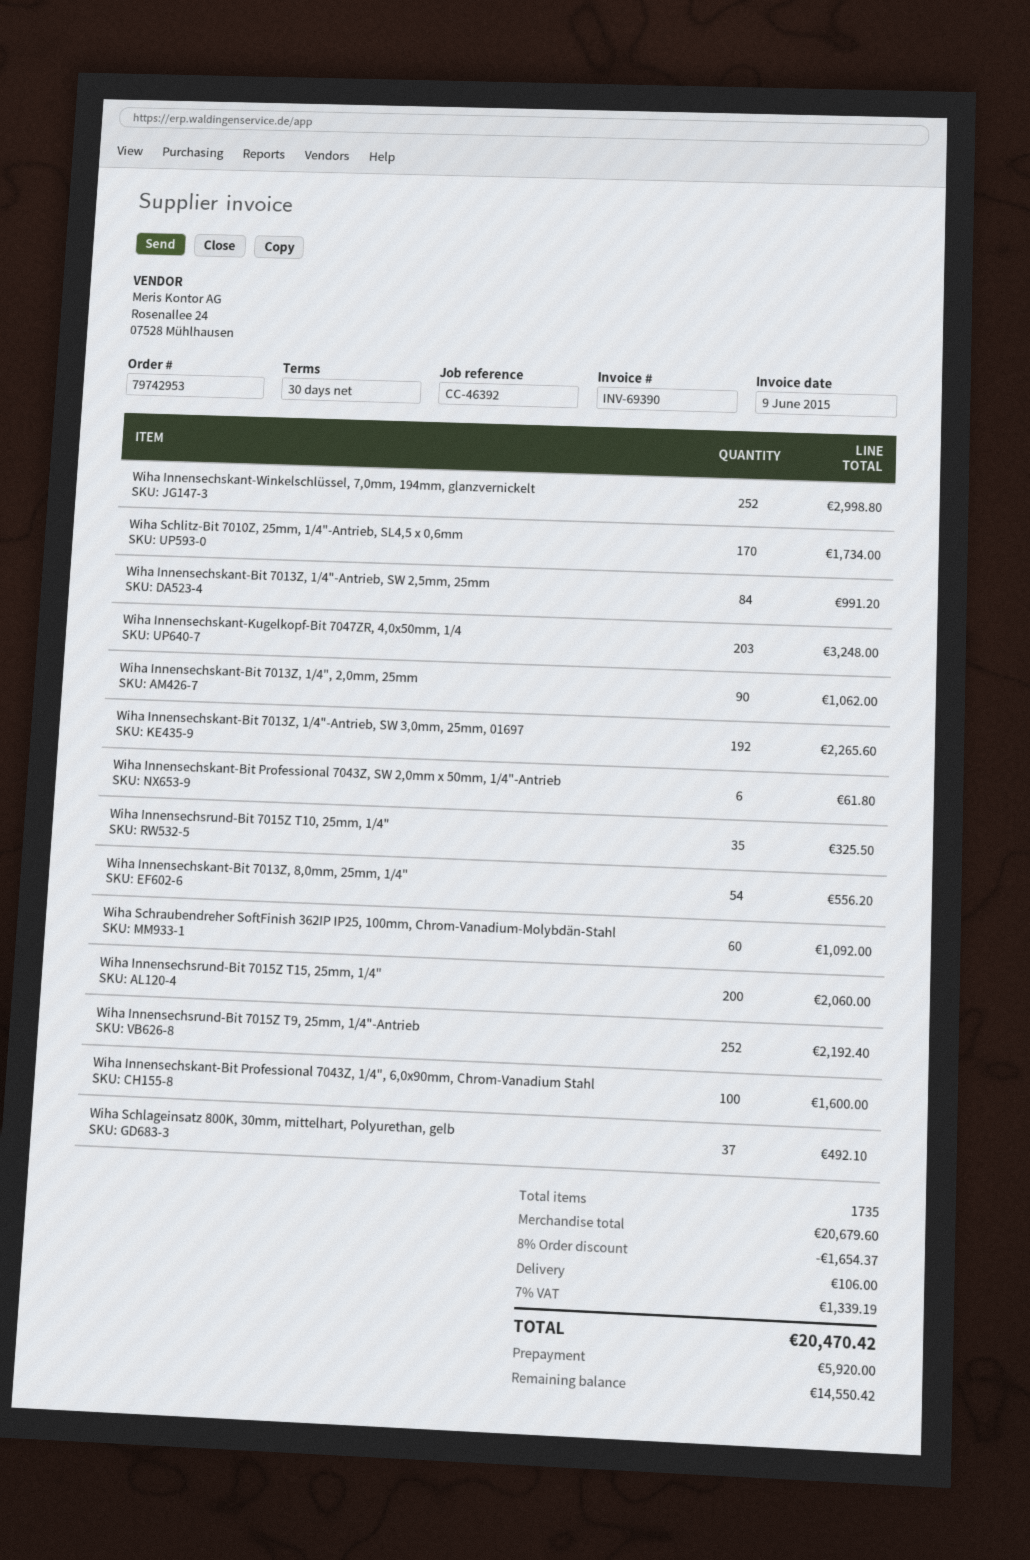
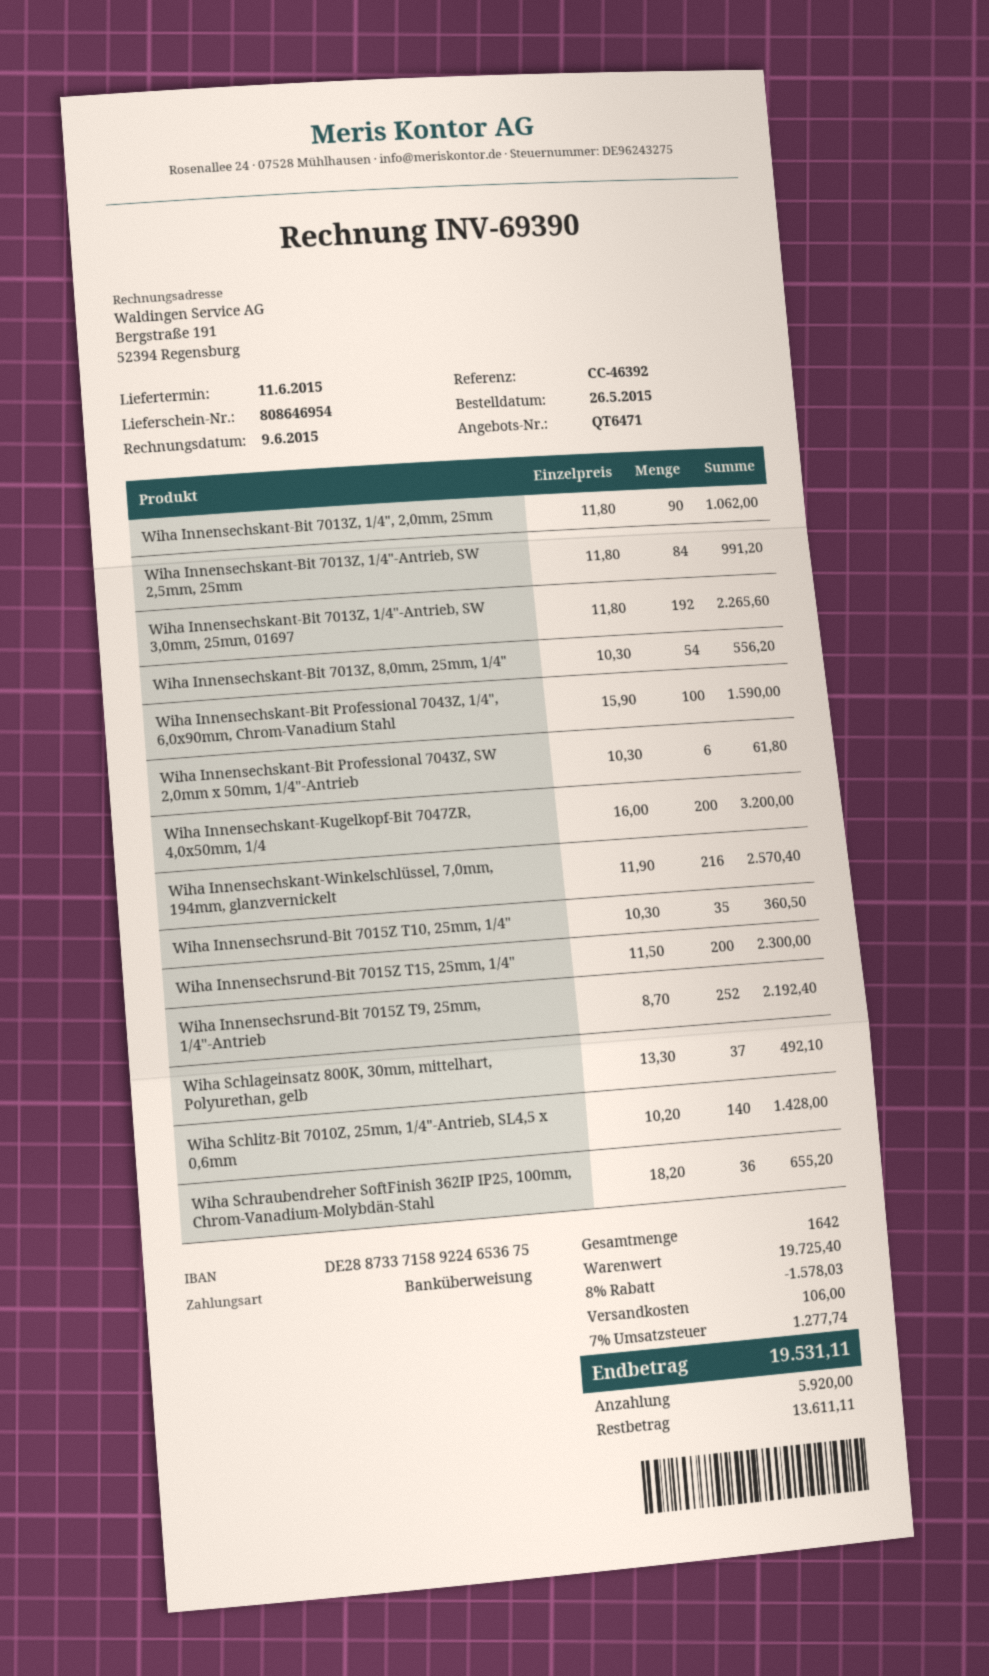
Wiha Innensechskant-Winkelschlüssel, 7,0mm, 194mm, glanzvernickelt: 252 for 2998.80 -> 216 for 2570.40
Wiha Schlitz-Bit 7010Z, 25mm, 1/4"-Antrieb, SL4,5 x 0,6mm: 170 for 1734.00 -> 140 for 1428.00
Wiha Innensechskant-Kugelkopf-Bit 7047ZR, 4,0x50mm, 1/4: 203 for 3248.00 -> 200 for 3200.00
Wiha Innensechsrund-Bit 7015Z T10, 25mm, 1/4": 35 for 325.50 -> 35 for 360.50
Wiha Schraubendreher SoftFinish 362IP IP25, 100mm, Chrom-Vanadium-Molybdän-Stahl: 60 for 1092.00 -> 36 for 655.20
Wiha Innensechsrund-Bit 7015Z T15, 25mm, 1/4": 200 for 2060.00 -> 200 for 2300.00
Wiha Innensechskant-Bit Professional 7043Z, 1/4", 6,0x90mm, Chrom-Vanadium Stahl: 100 for 1600.00 -> 100 for 1590.00
total quantity: 1735 -> 1642
subtotal: 20679.60 -> 19725.40
discount: 8% = 1654.37 -> 8% = 1578.03
tax: 7% = 1339.19 -> 7% = 1277.74
total: 20470.42 -> 19531.11
balance: 14550.42 -> 13611.11

